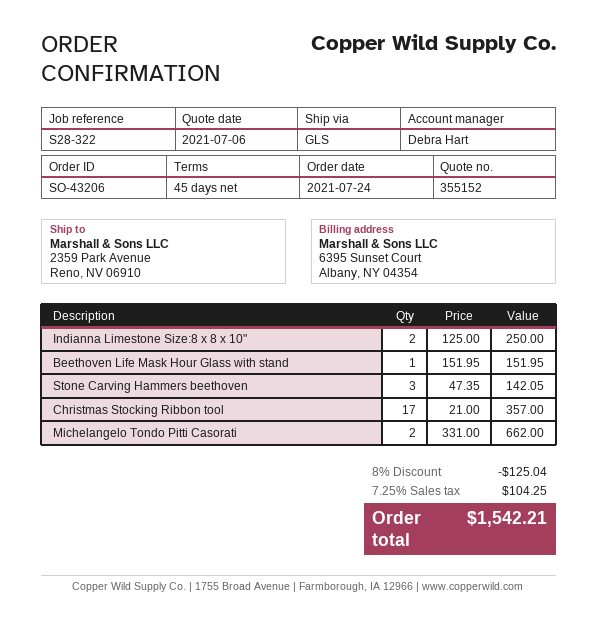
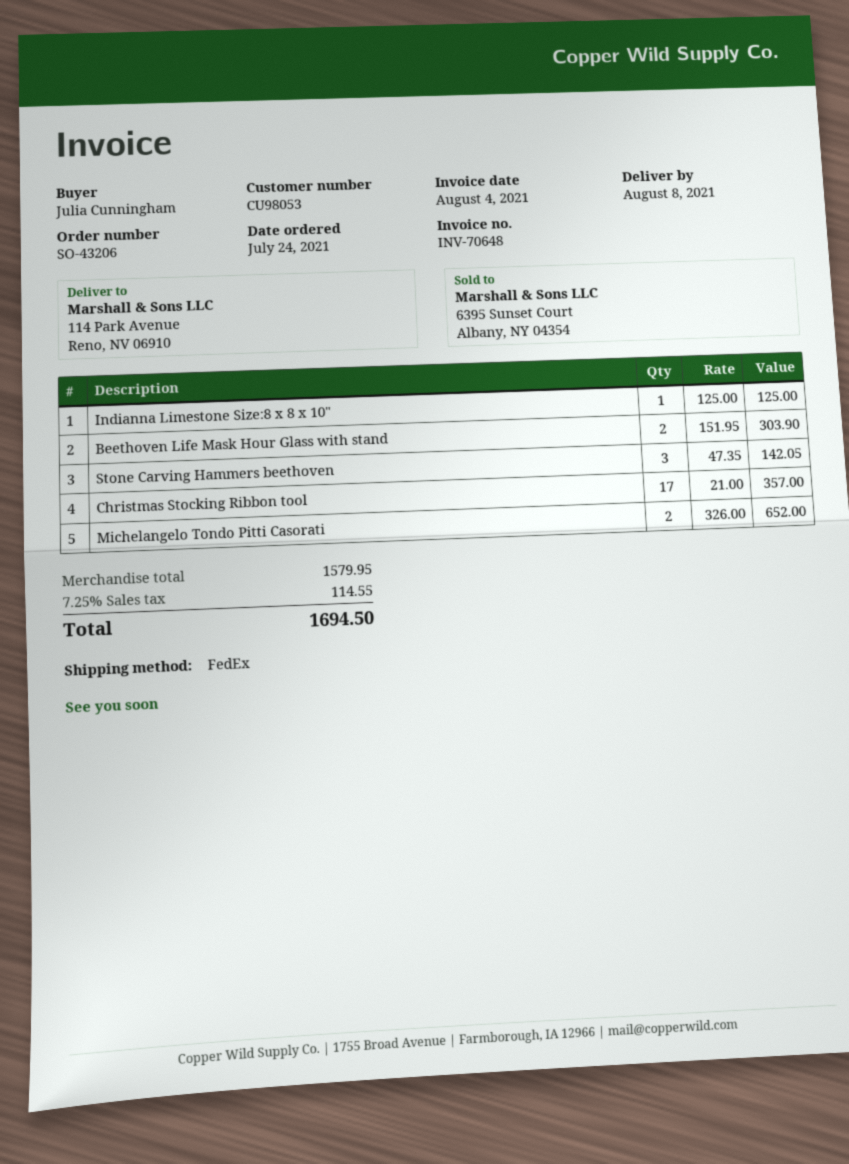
shipping method: GLS -> FedEx
ship to: 2359 Park Avenue, Reno, NV 06910 -> 114 Park Avenue, Reno, NV 06910
Indianna Limestone Size:8 x 8 x 10": 2 x 125.00 = 250.00 -> 1 x 125.00 = 125.00
Beethoven Life Mask Hour Glass with stand: 1 x 151.95 = 151.95 -> 2 x 151.95 = 303.90
Michelangelo Tondo Pitti Casorati: 2 x 331.00 = 662.00 -> 2 x 326.00 = 652.00
discount: 8% = 125.04 -> none
tax: 7.25% = 104.25 -> 7.25% = 114.55
total: 1542.21 -> 1694.50

